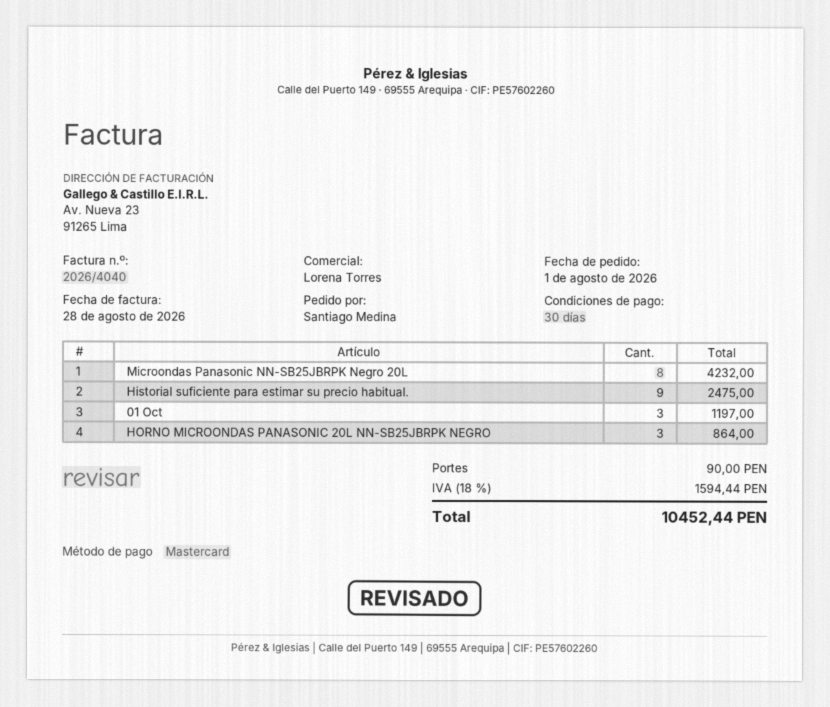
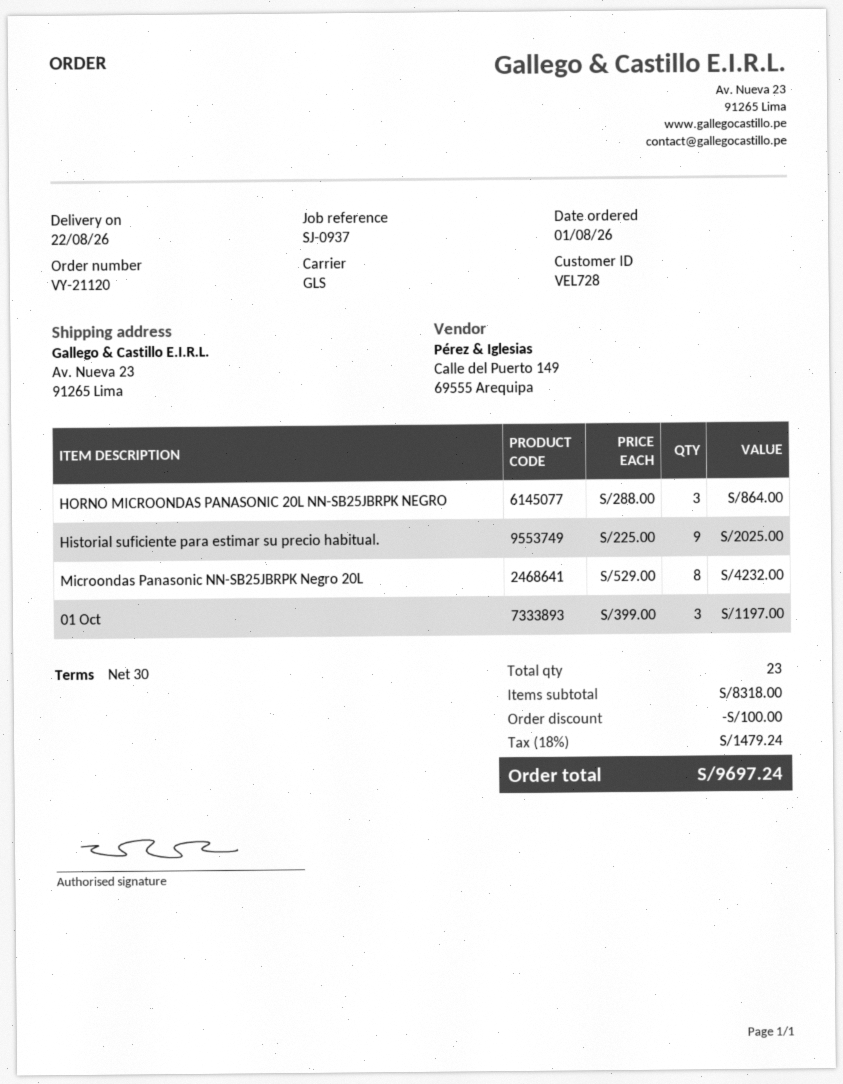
Historial suficiente para estimar su precio habitual.: 9 for 2475.00 -> 9 for 2025.00
discount: none -> 100.00
shipping: 90.00 -> none
tax: 18% = 1594.44 -> 18% = 1479.24
total: 10452.44 -> 9697.24

